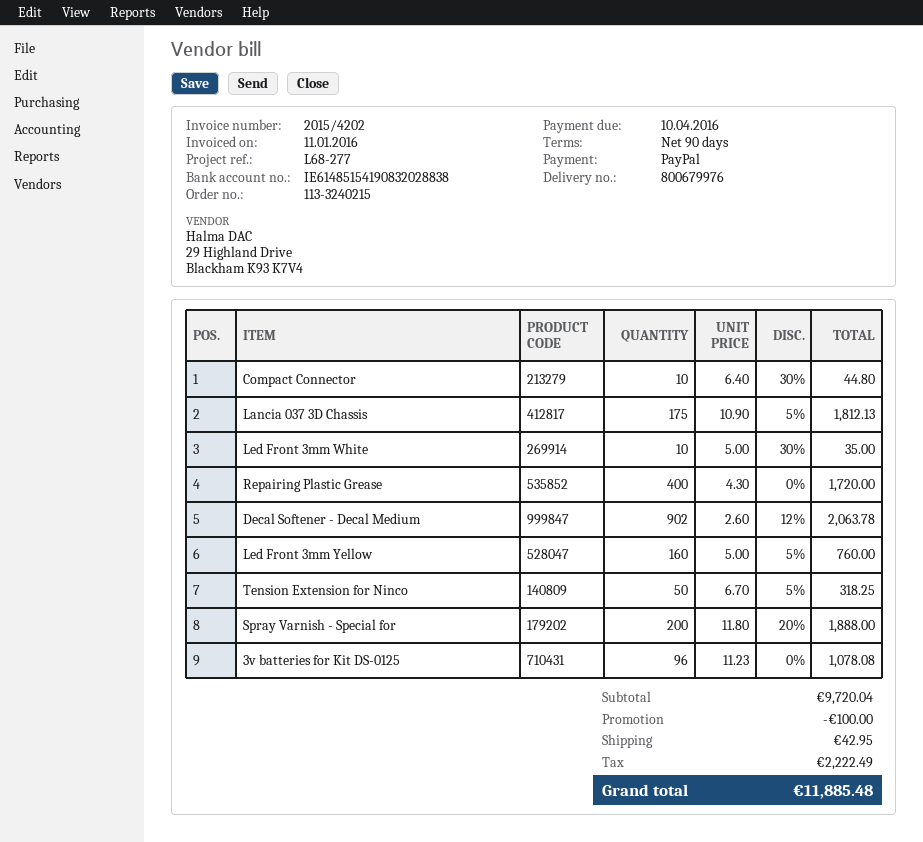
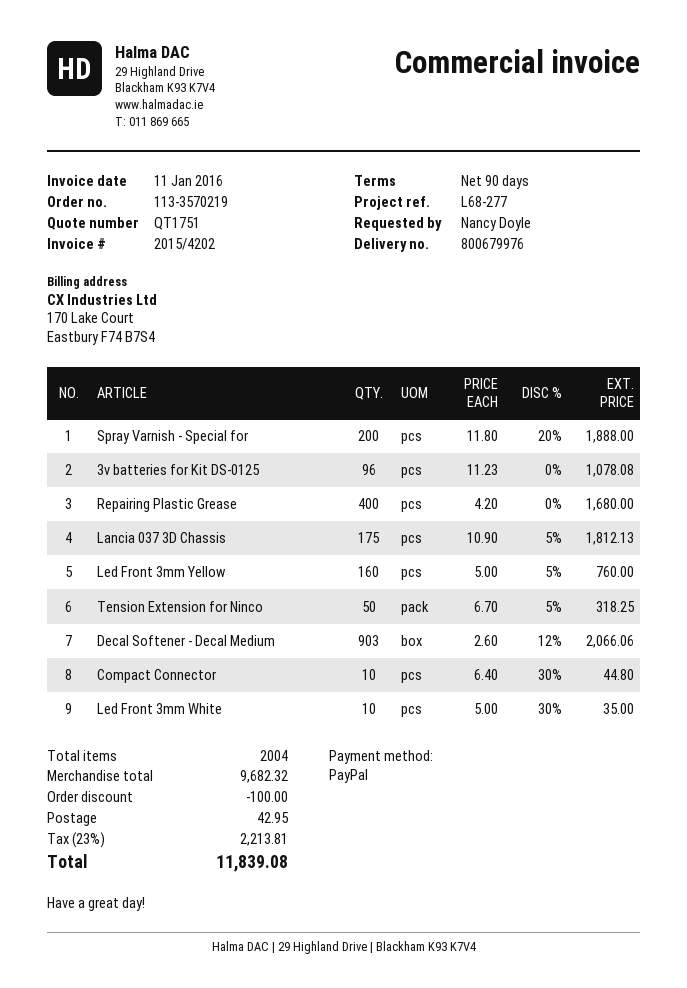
order number: 113-3240215 -> 113-3570219
Repairing Plastic Grease: 400 x 4.30 = 1720.00 -> 400 x 4.20 = 1680.00
Decal Softener - Decal Medium: 902 x 2.60 - 12% = 2063.78 -> 903 x 2.60 - 12% = 2066.06
subtotal: 9720.04 -> 9682.32
tax: 2222.49 -> 2213.81
total: 11885.48 -> 11839.08

